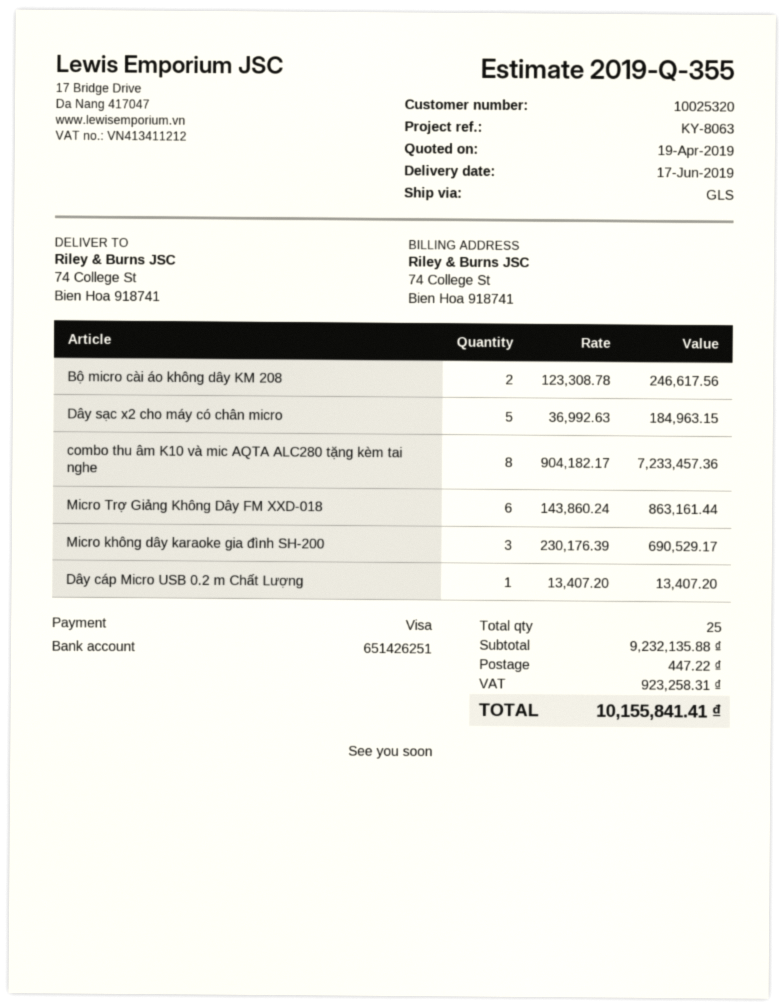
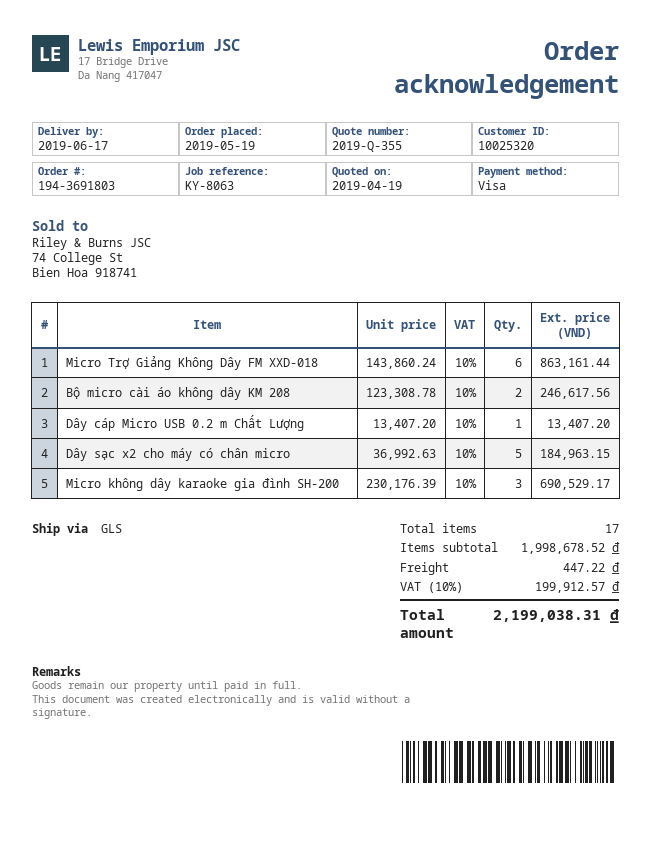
combo thu âm K10 và mic AQTA ALC280 tặng kèm tai nghe: 8 x 904182.17 = 7233457.36 -> none
total quantity: 25 -> 17
subtotal: 9232135.88 -> 1998678.52
tax: 923258.31 -> 199912.57
total: 10155841.41 -> 2199038.31

